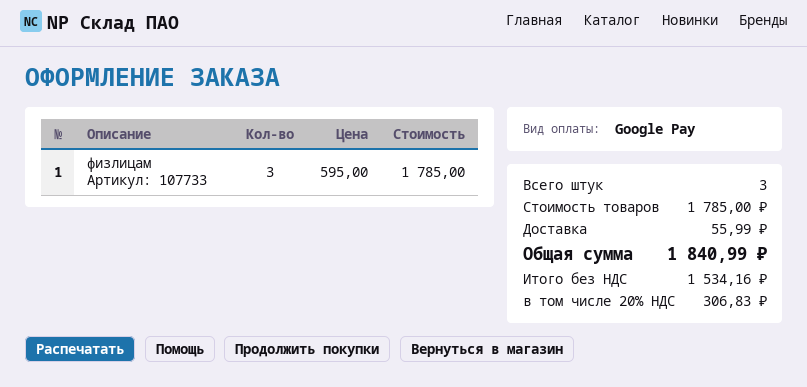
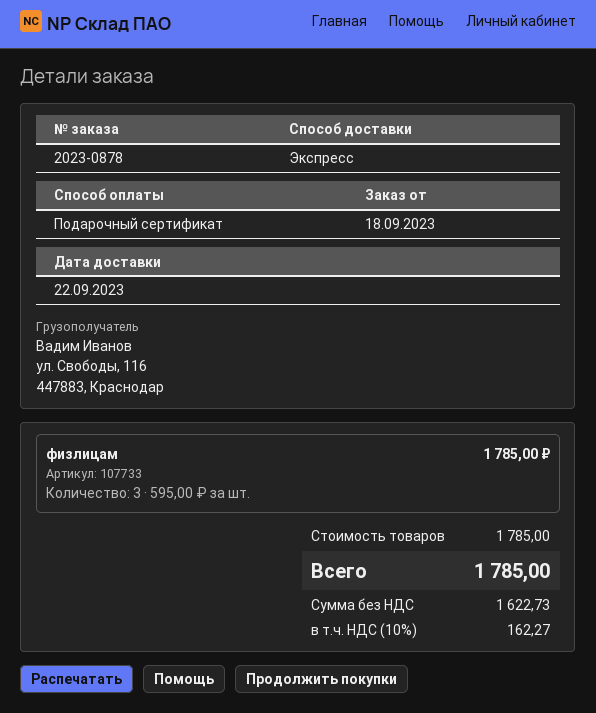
payment method: Google Pay -> gift card
shipping: 55.99 -> none
net: 1534.16 -> 1622.73
tax: 20% = 306.83 -> 10% = 162.27
total: 1840.99 -> 1785.00

